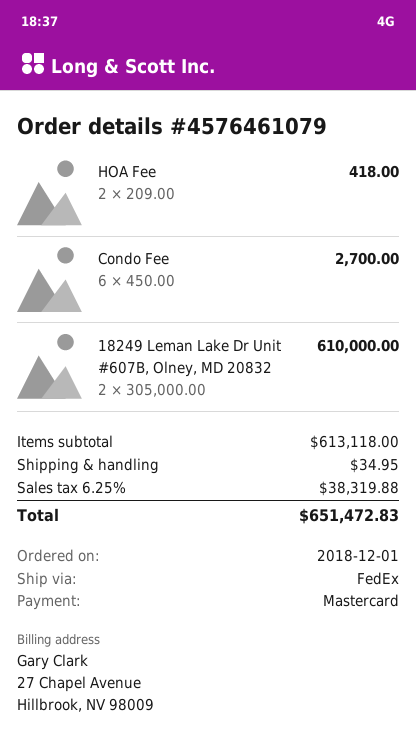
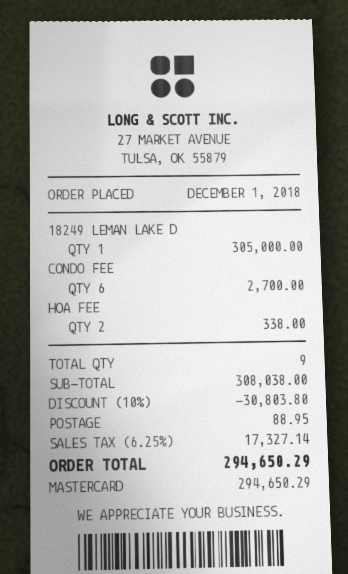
HOA Fee: 2 for 418.00 -> 2 for 338.00
18249 Leman Lake Dr Unit #607B, Olney, MD 20832: 2 for 610000.00 -> 1 for 305000.00
subtotal: 613118.00 -> 308038.00
discount: none -> 10% = 30803.80
shipping: 34.95 -> 88.95
tax: 6.25% = 38319.88 -> 6.25% = 17327.14
total: 651472.83 -> 294650.29

